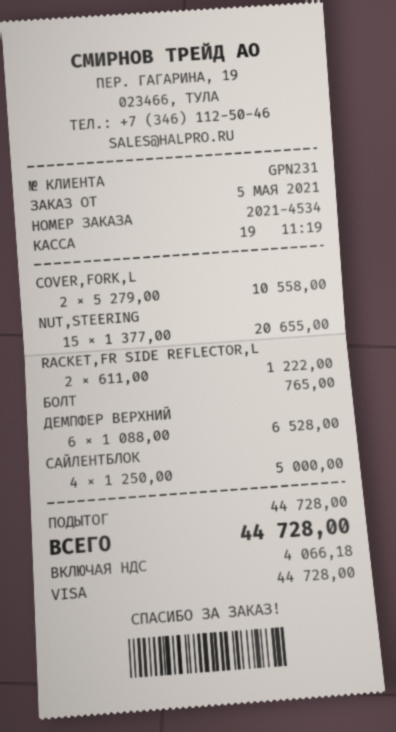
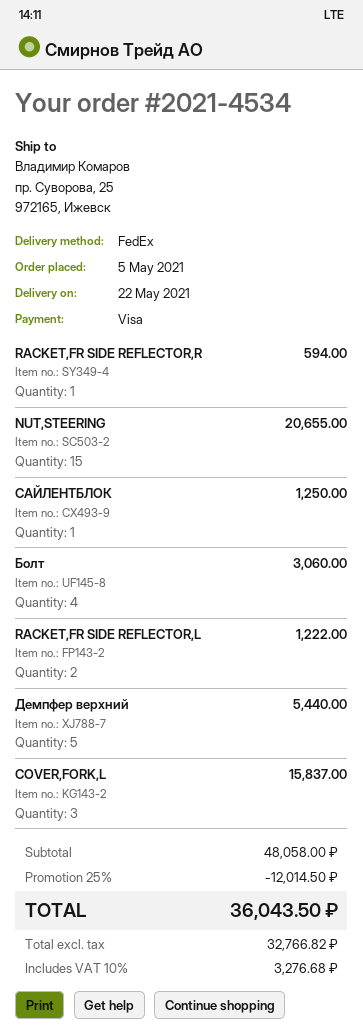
COVER,FORK,L: 2 for 10558.00 -> 3 for 15837.00
БОЛТ: 1 for 765.00 -> 4 for 3060.00
ДЕМПФЕР ВЕРХНИЙ: 6 for 6528.00 -> 5 for 5440.00
САЙЛЕНТБЛОК: 4 for 5000.00 -> 1 for 1250.00
RACKET,FR SIDE REFLECTOR,R: none -> 1 for 594.00
subtotal: 44728.00 -> 48058.00
discount: none -> 25% = 12014.50
tax: 4066.18 -> 3276.68
total: 44728.00 -> 36043.50

